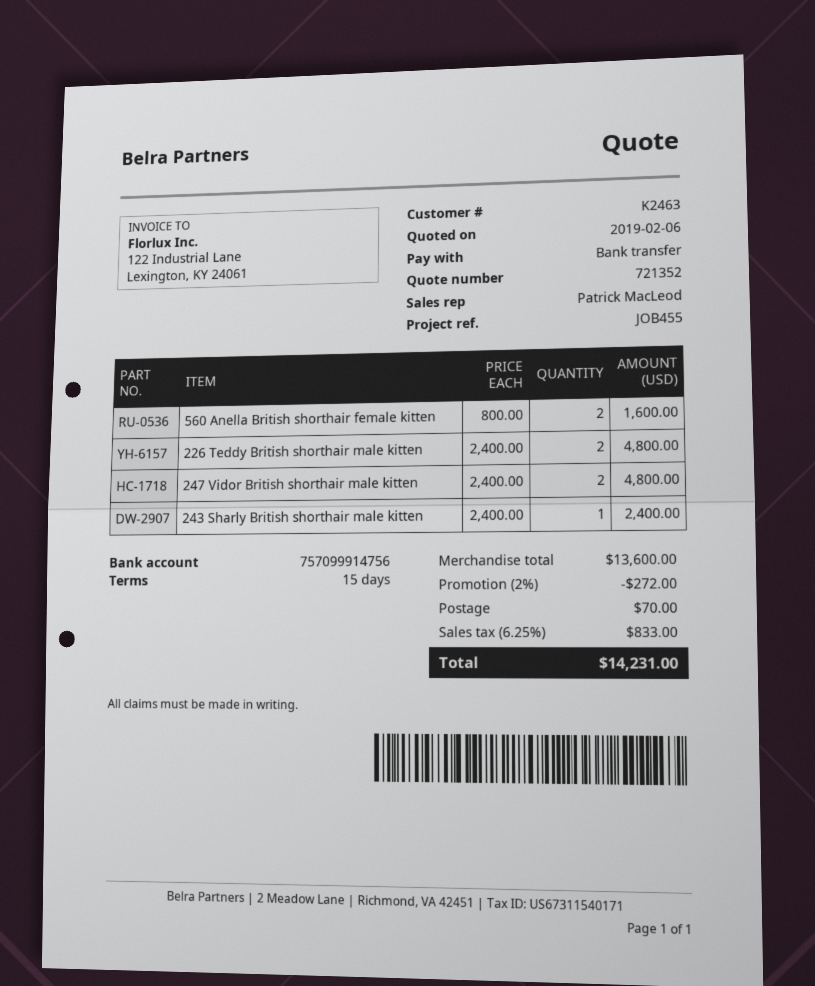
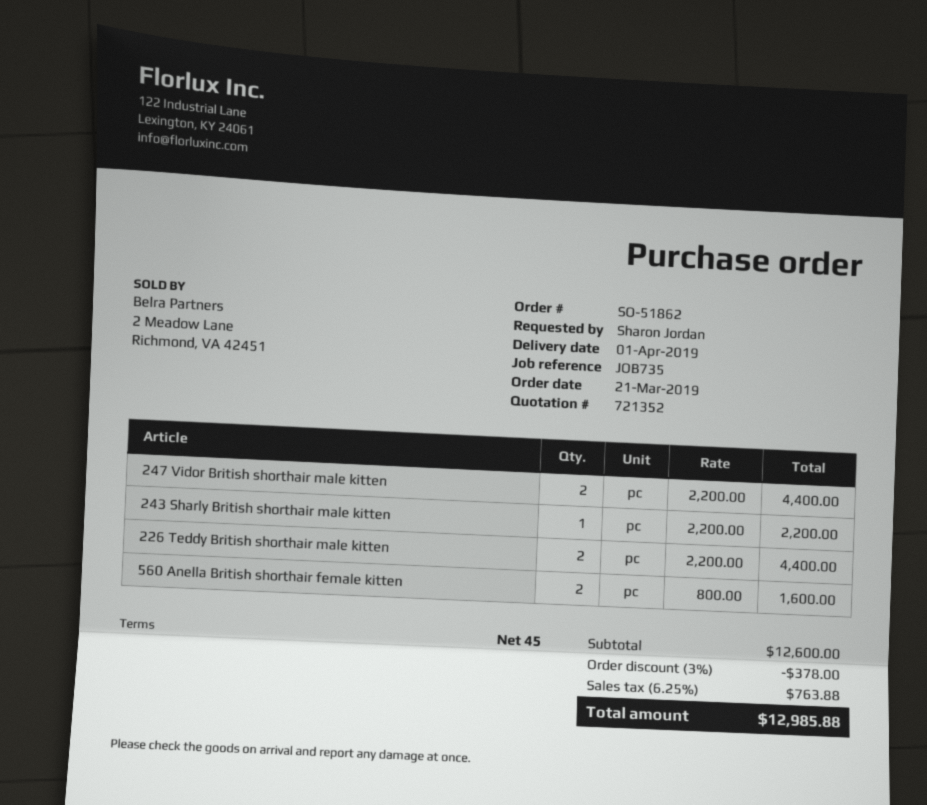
payment terms: 15 days -> 45 days
reference: JOB455 -> JOB735
226 Teddy British shorthair male kitten: 2 x 2400.00 = 4800.00 -> 2 x 2200.00 = 4400.00
247 Vidor British shorthair male kitten: 2 x 2400.00 = 4800.00 -> 2 x 2200.00 = 4400.00
243 Sharly British shorthair male kitten: 1 x 2400.00 = 2400.00 -> 1 x 2200.00 = 2200.00
subtotal: 13600.00 -> 12600.00
discount: 2% = 272.00 -> 3% = 378.00
shipping: 70.00 -> none
tax: 6.25% = 833.00 -> 6.25% = 763.88
total: 14231.00 -> 12985.88

